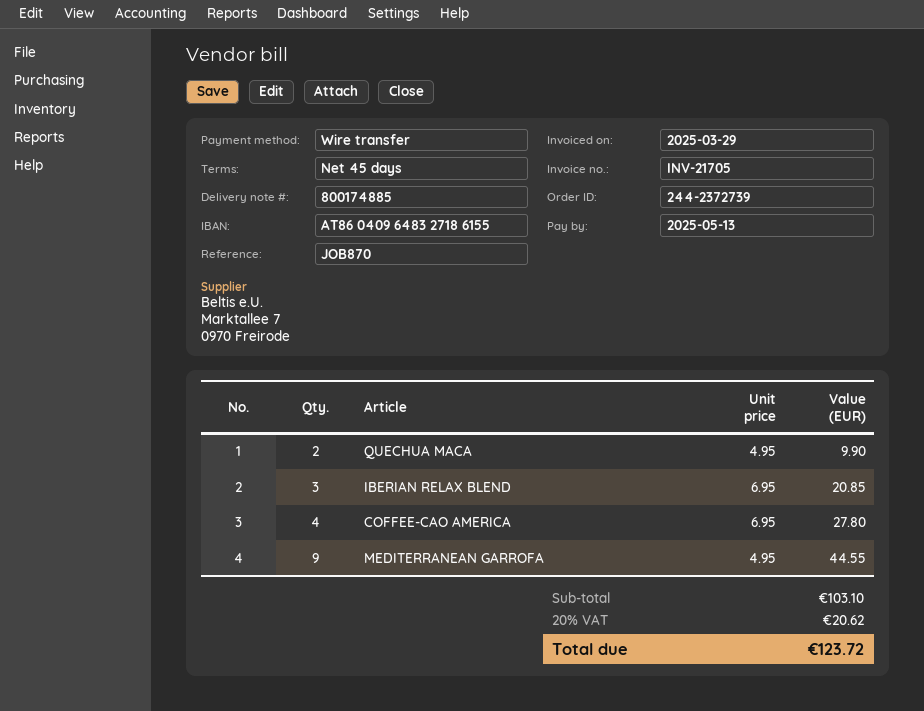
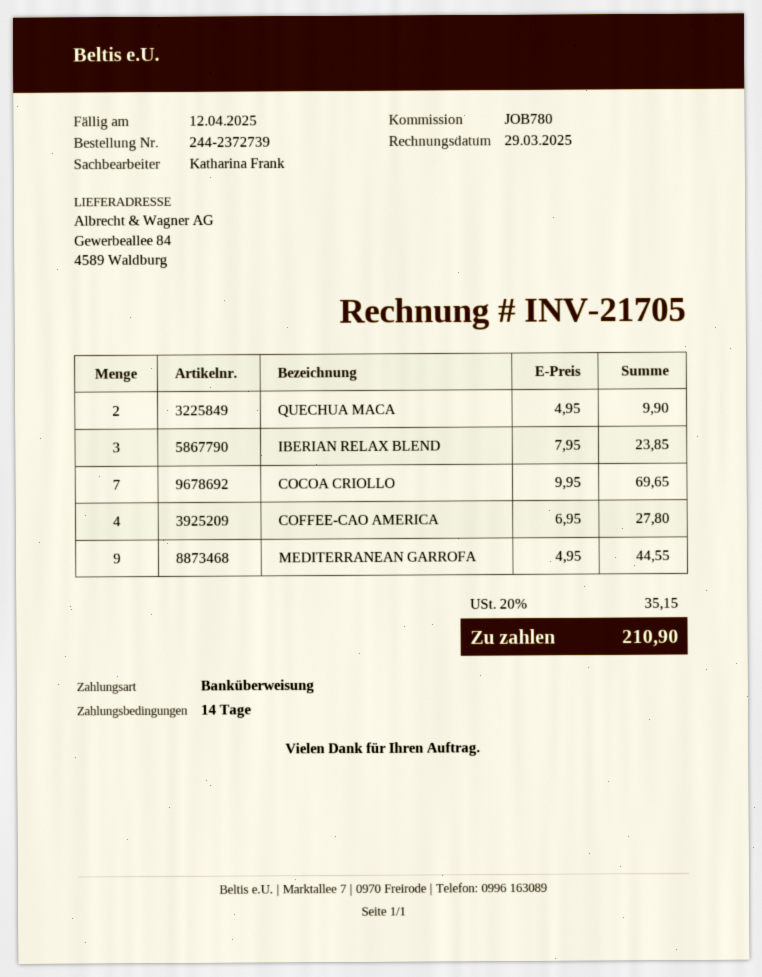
payment terms: 45 days -> 14 days
due date: 2025-05-13 -> 2025-04-12
reference: JOB870 -> JOB780
IBERIAN RELAX BLEND: 3 x 6.95 = 20.85 -> 3 x 7.95 = 23.85
COCOA CRIOLLO: none -> 7 x 9.95 = 69.65
tax: 20% = 20.62 -> 20% = 35.15
total: 123.72 -> 210.90

